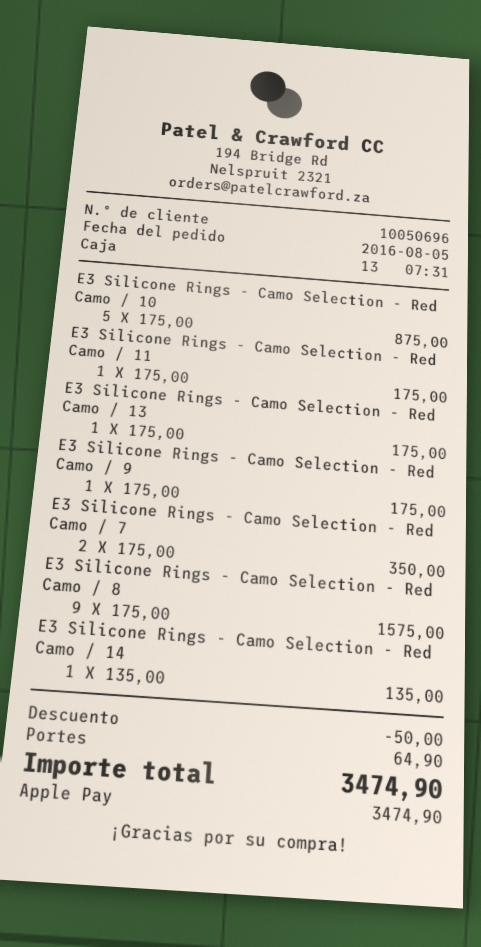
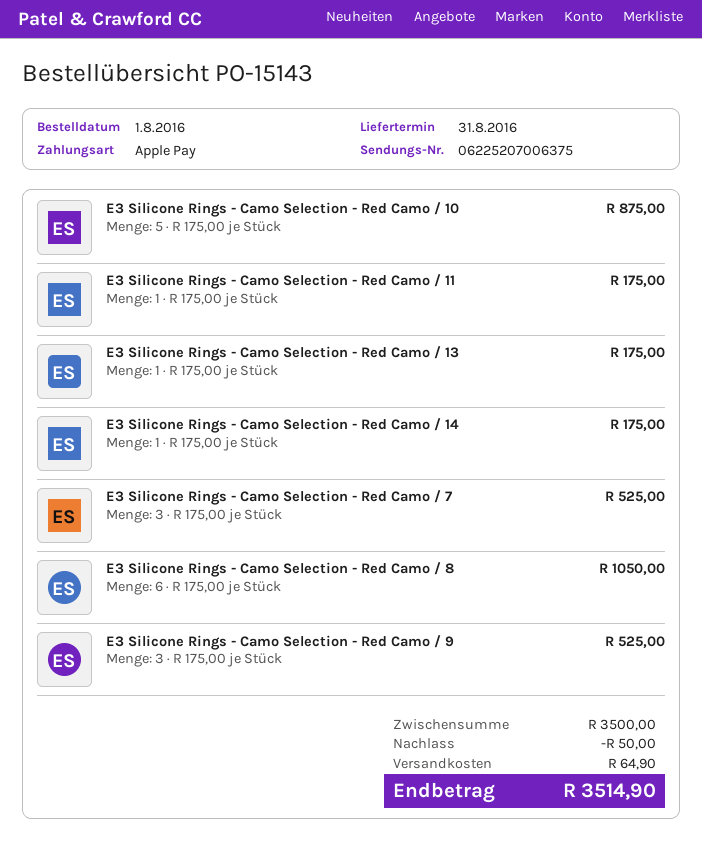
order date: 2016-08-05 -> 2016-08-01
E3 Silicone Rings - Camo Selection - Red Camo / 9: 1 x 175.00 = 175.00 -> 3 x 175.00 = 525.00
E3 Silicone Rings - Camo Selection - Red Camo / 7: 2 x 175.00 = 350.00 -> 3 x 175.00 = 525.00
E3 Silicone Rings - Camo Selection - Red Camo / 8: 9 x 175.00 = 1575.00 -> 6 x 175.00 = 1050.00
E3 Silicone Rings - Camo Selection - Red Camo / 14: 1 x 135.00 = 135.00 -> 1 x 175.00 = 175.00
total: 3474.90 -> 3514.90

